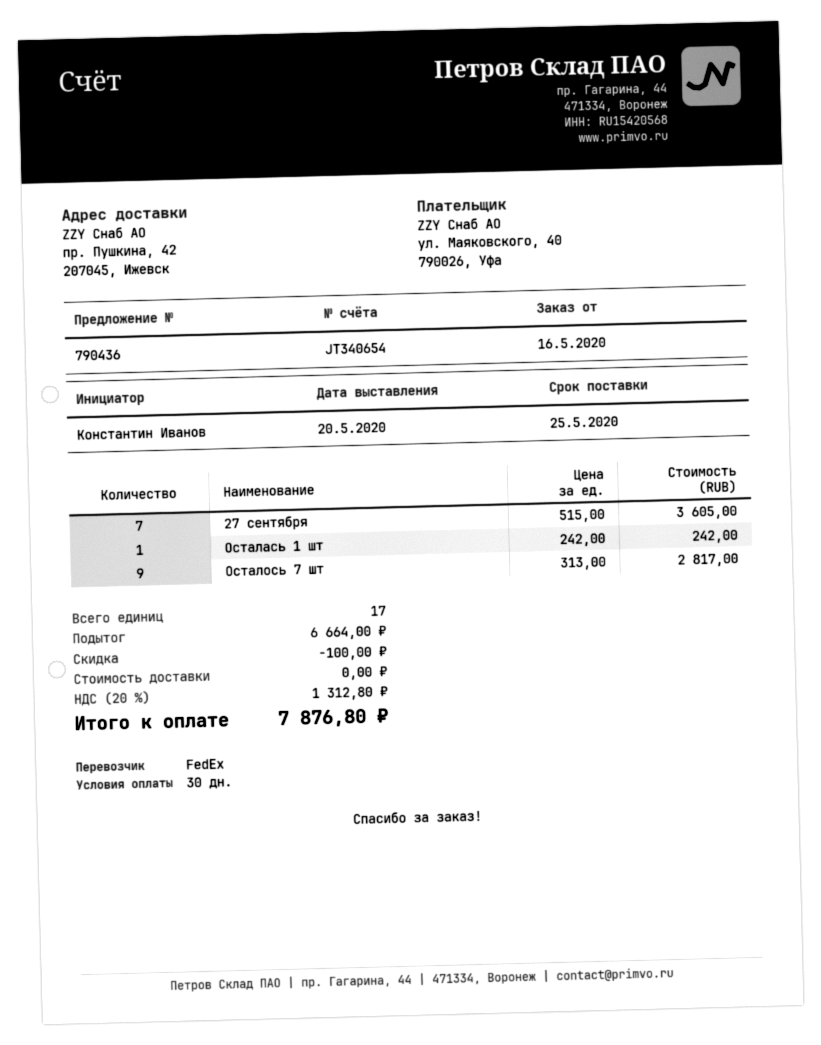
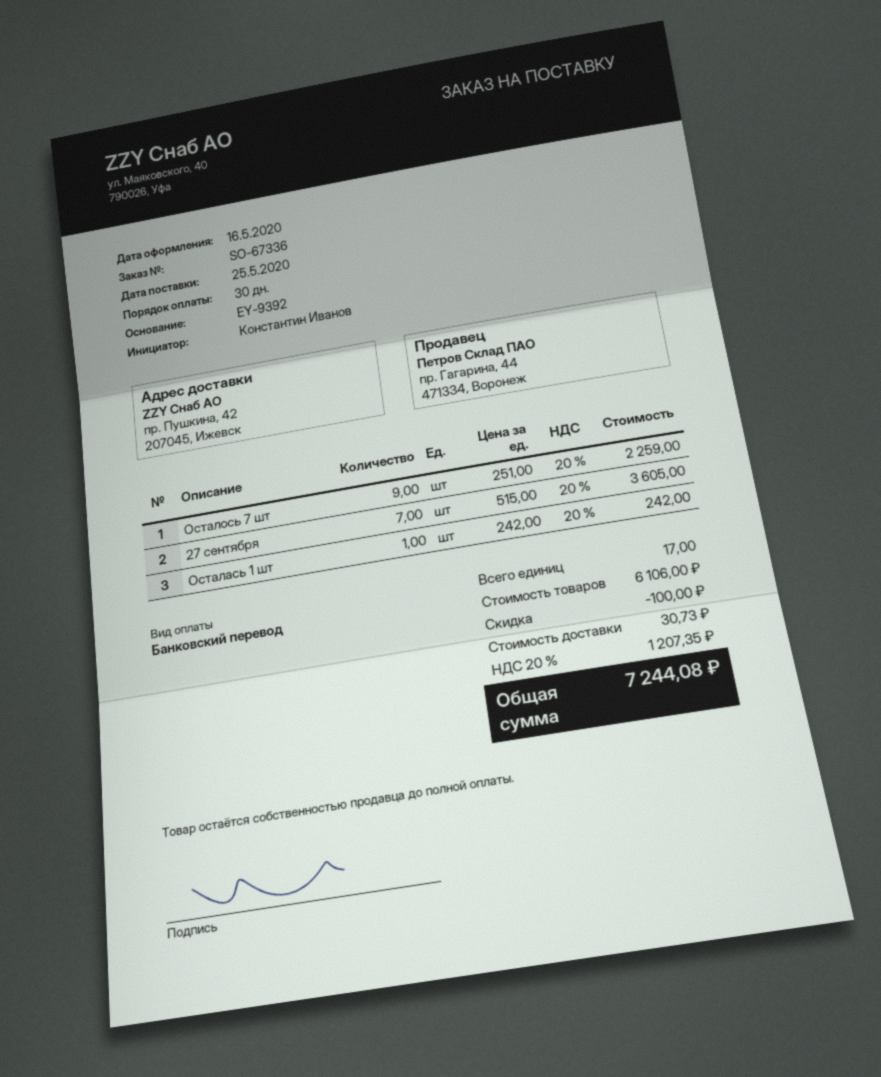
Осталось 7 шт: 9 x 313.00 = 2817.00 -> 9 x 251.00 = 2259.00
subtotal: 6664.00 -> 6106.00
shipping: 0.00 -> 30.73
tax: 20% = 1312.80 -> 20% = 1207.35
total: 7876.80 -> 7244.08

